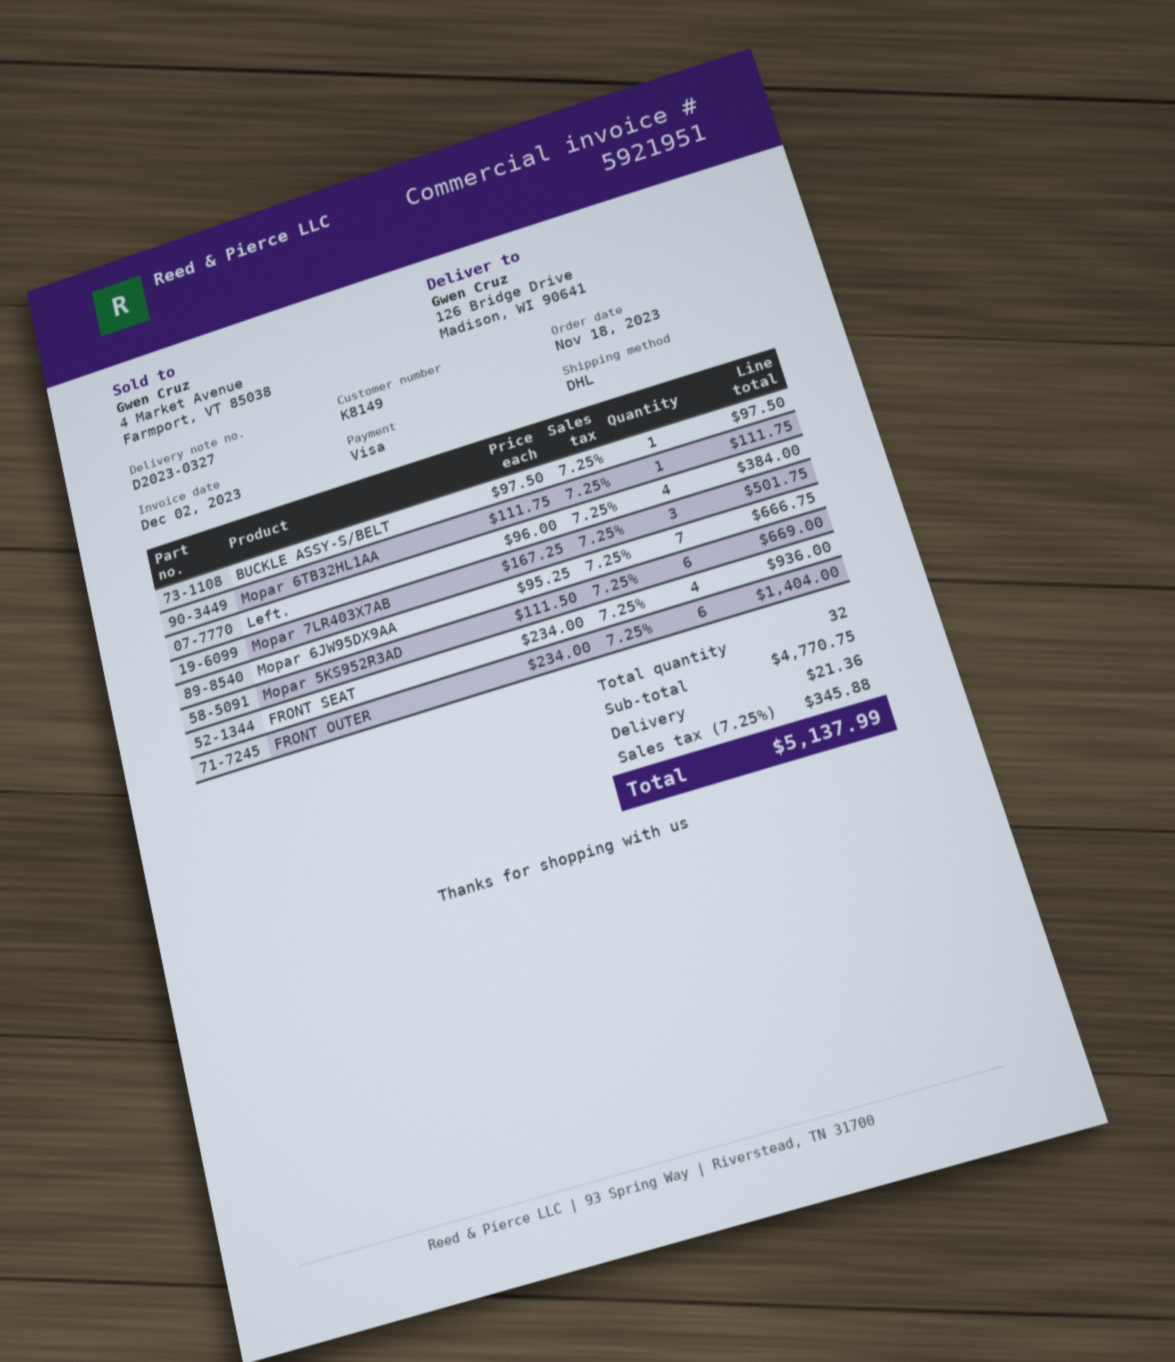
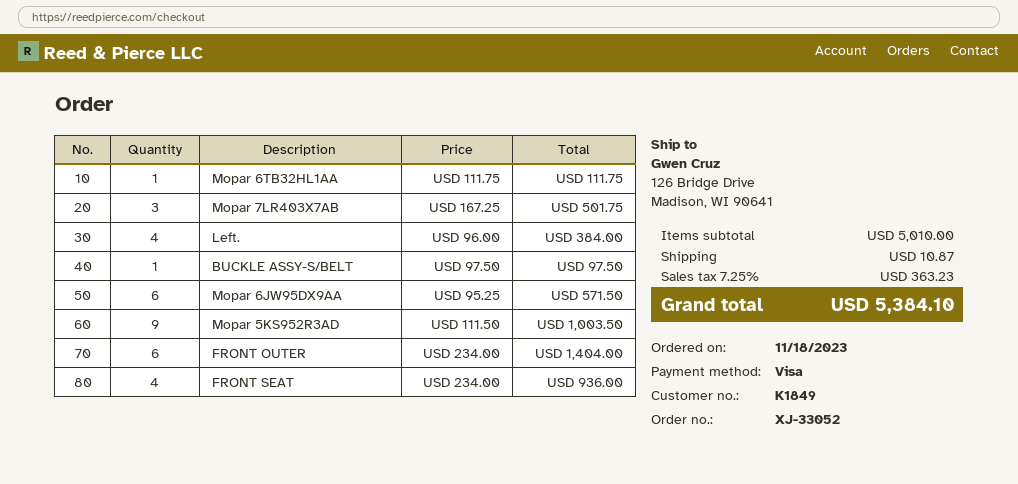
customer number: K8149 -> K1849
Mopar 6JW95DX9AA: 7 x 95.25 = 666.75 -> 6 x 95.25 = 571.50
Mopar 5KS952R3AD: 6 x 111.50 = 669.00 -> 9 x 111.50 = 1003.50
subtotal: 4770.75 -> 5010.00
shipping: 21.36 -> 10.87
tax: 7.25% = 345.88 -> 7.25% = 363.23
total: 5137.99 -> 5384.10

